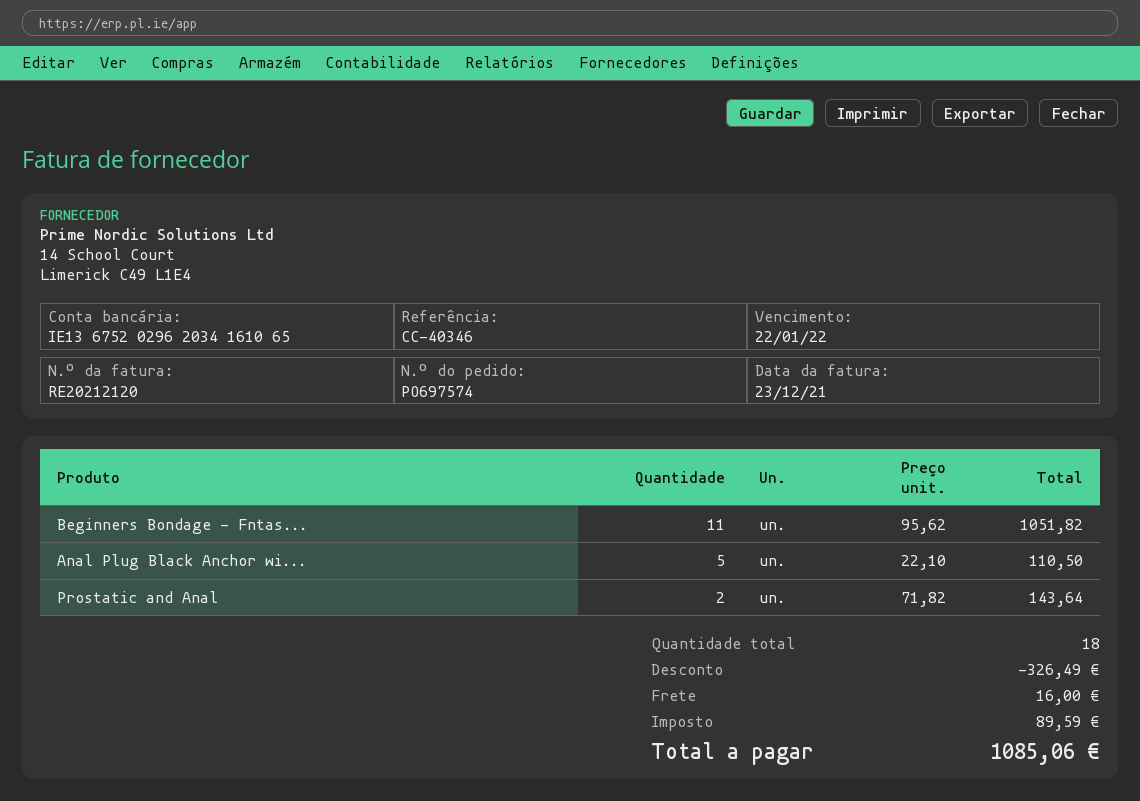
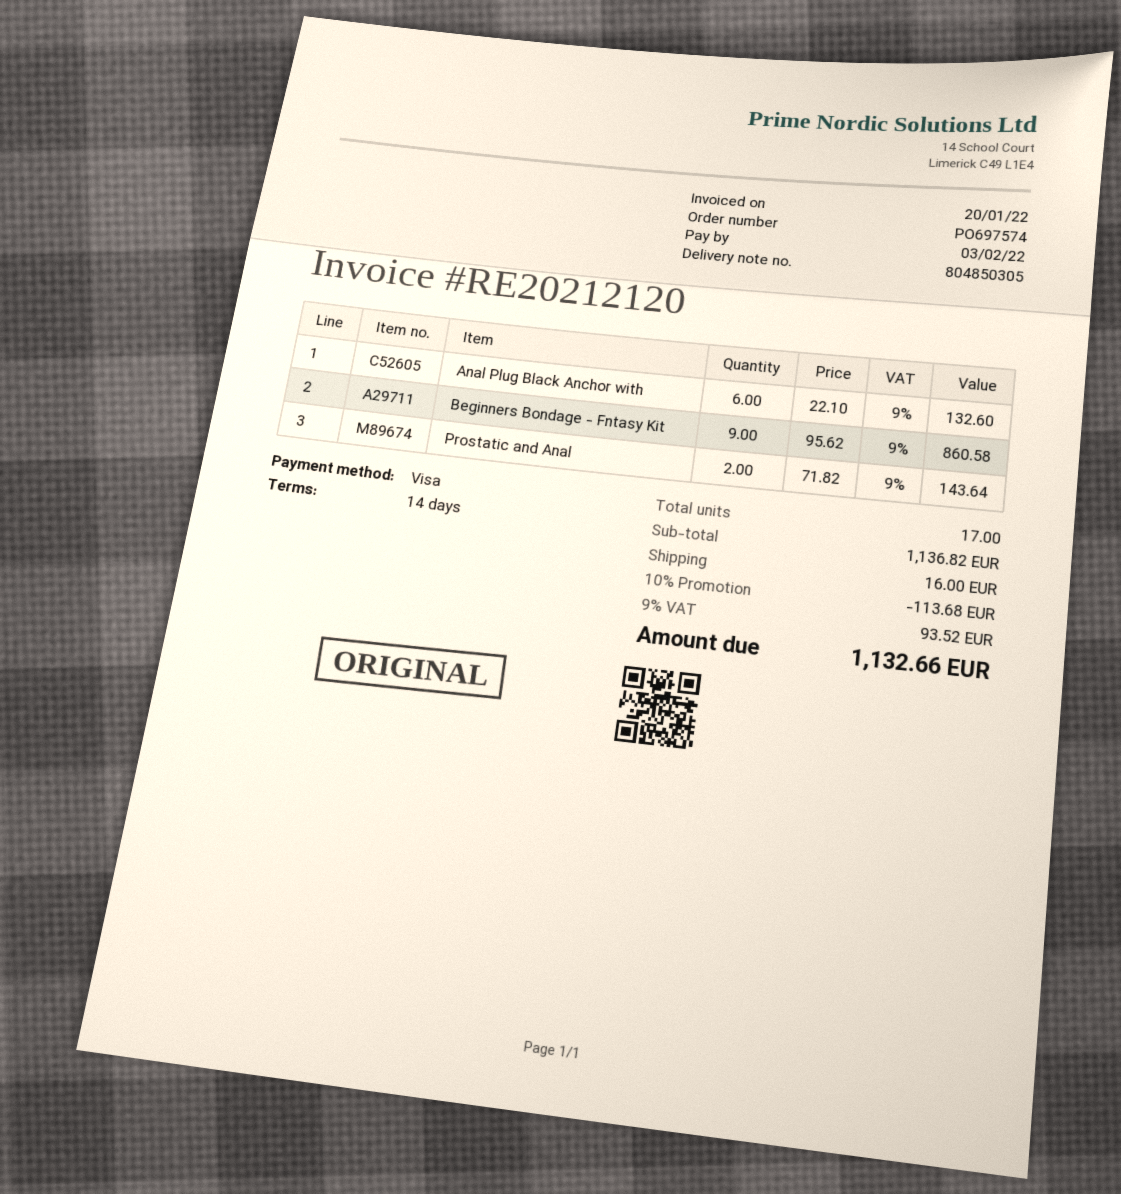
invoice date: 2021-12-23 -> 2022-01-20
due date: 2022-01-22 -> 2022-02-03
Beginners Bondage - Fntas...: 11 x 95.62 = 1051.82 -> 9 x 95.62 = 860.58
Anal Plug Black Anchor wi...: 5 x 22.10 = 110.50 -> 6 x 22.10 = 132.60
total quantity: 18 -> 17
discount: 326.49 -> 113.68
tax: 89.59 -> 93.52
total: 1085.06 -> 1132.66

